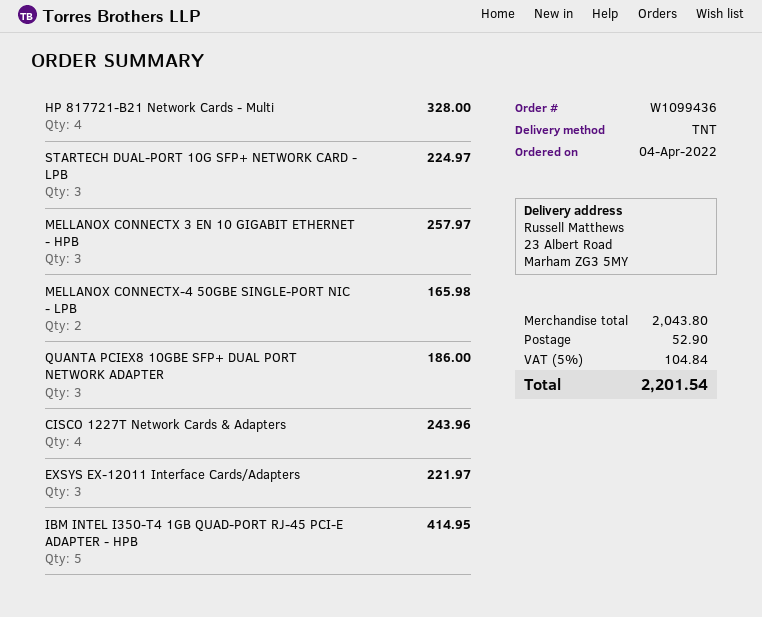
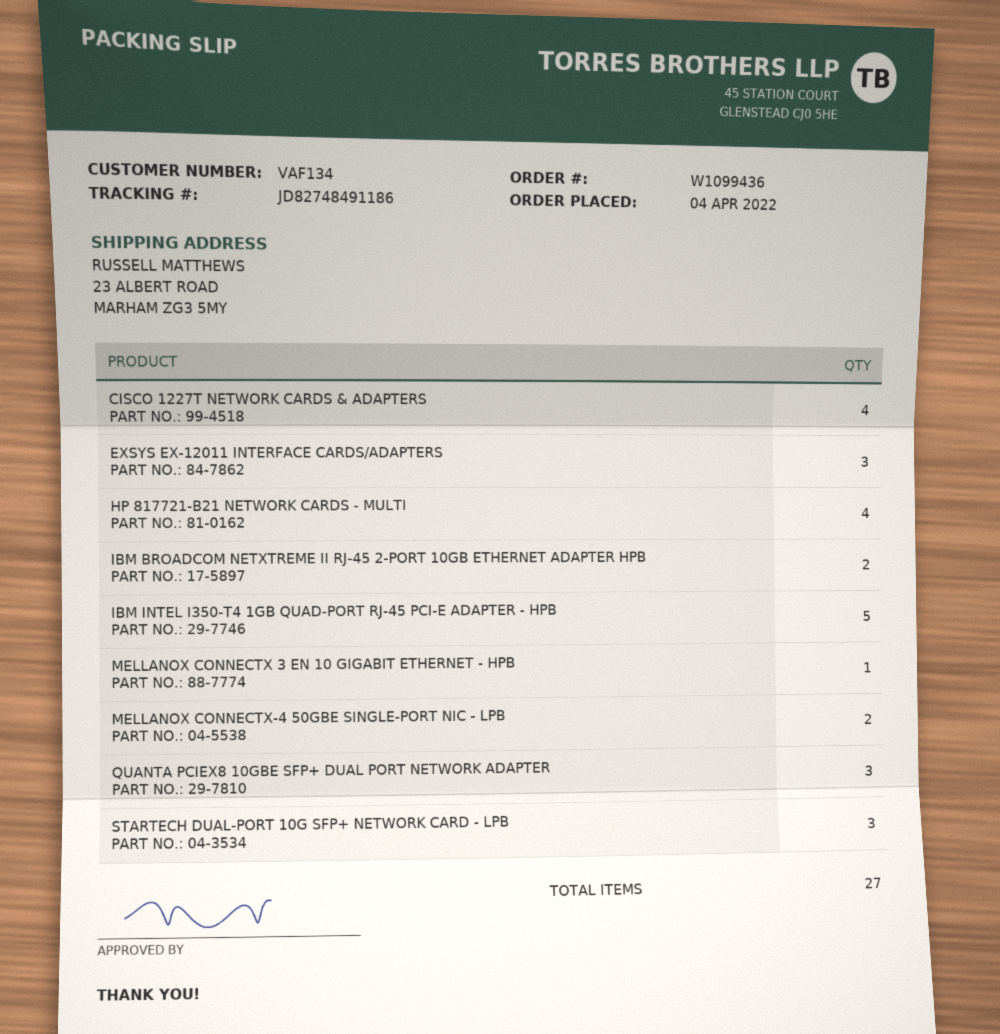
MELLANOX CONNECTX 3 EN 10 GIGABIT ETHERNET - HPB: 3 -> 1
IBM BROADCOM NETXTREME II RJ-45 2-PORT 10GB ETHERNET ADAPTER HPB: none -> 2

